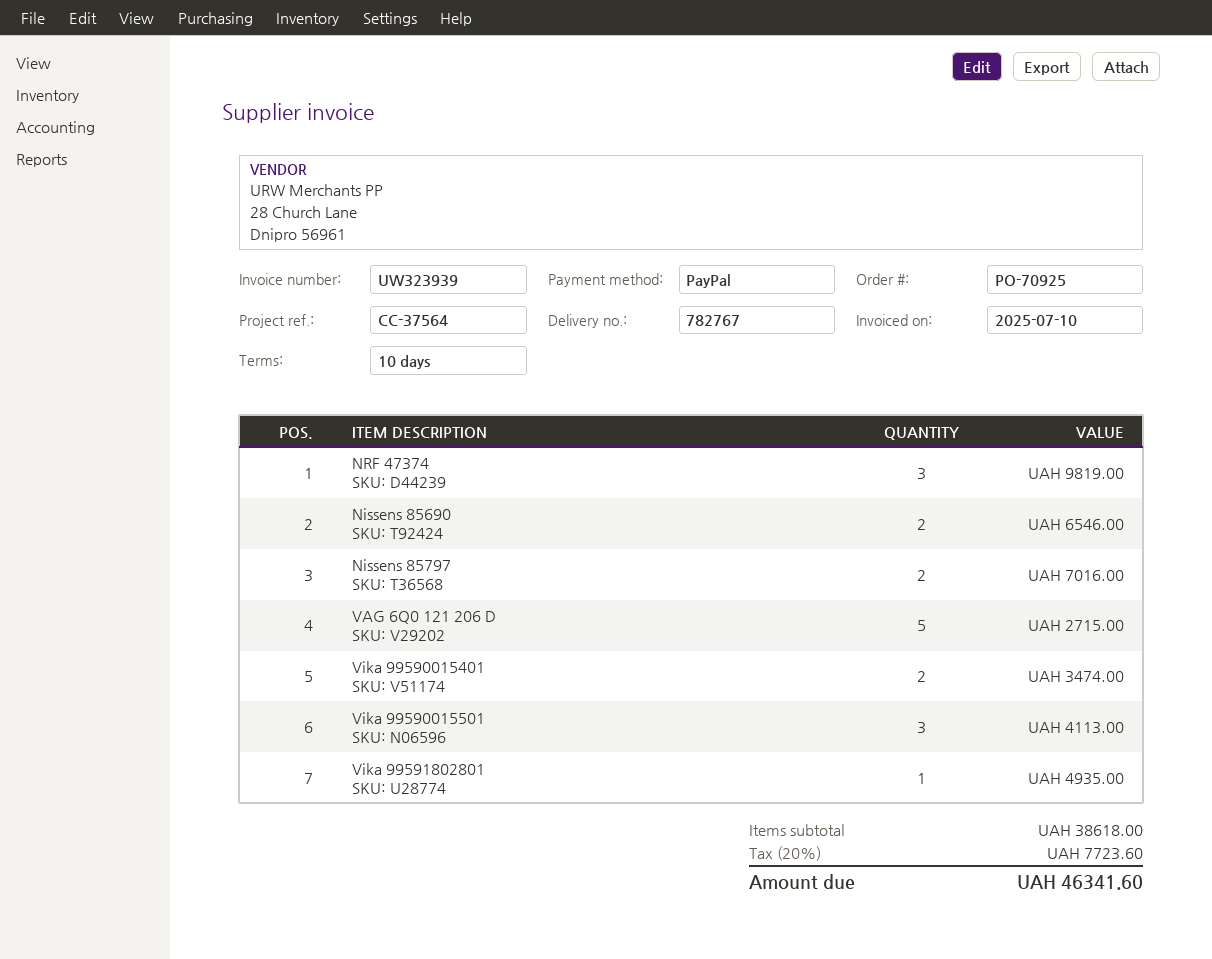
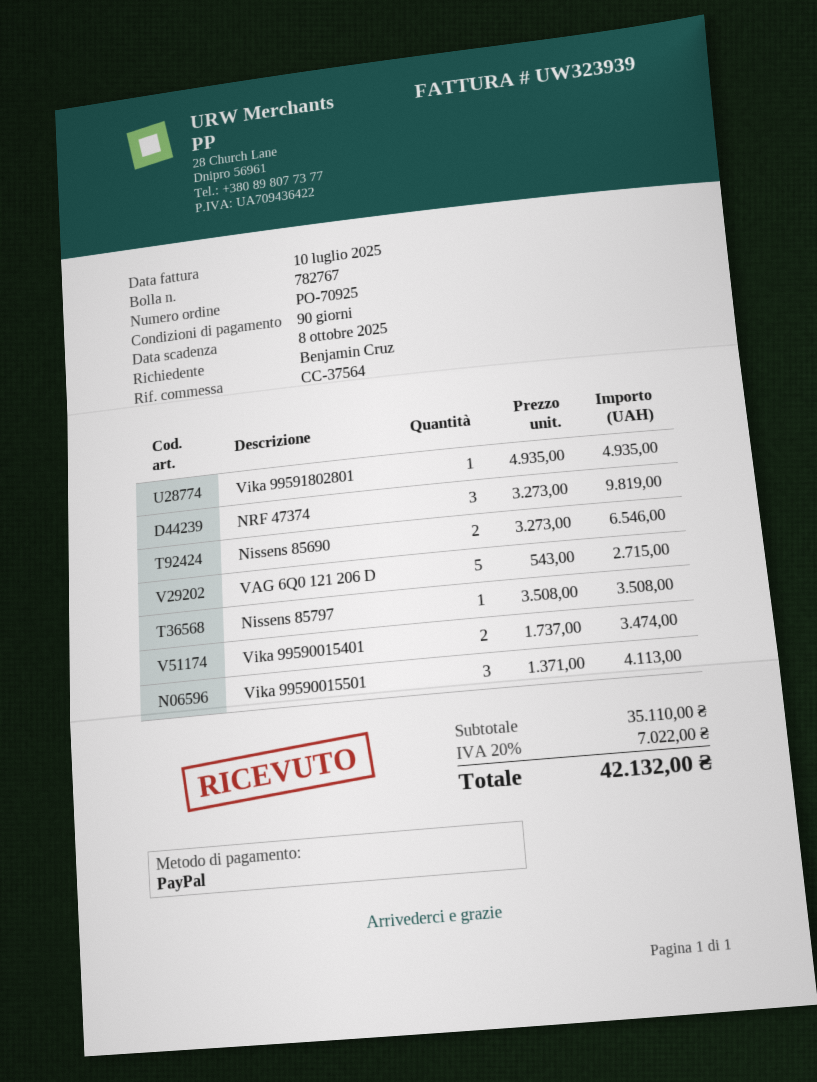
payment terms: 10 days -> 90 days
Nissens 85797: 2 for 7016.00 -> 1 for 3508.00
subtotal: 38618.00 -> 35110.00
tax: 20% = 7723.60 -> 20% = 7022.00
total: 46341.60 -> 42132.00

